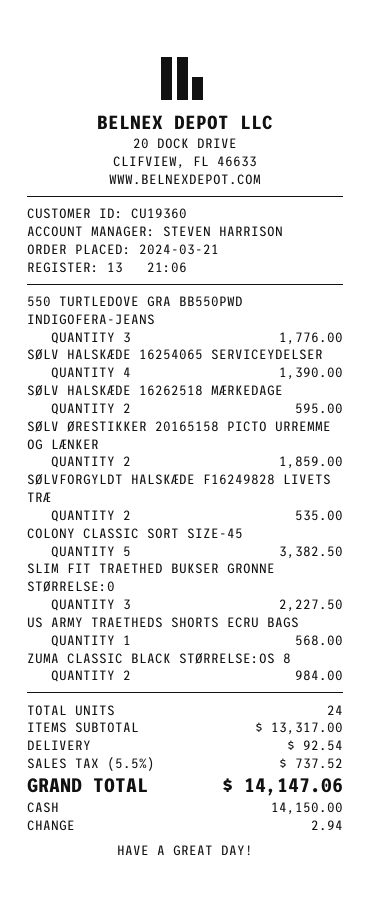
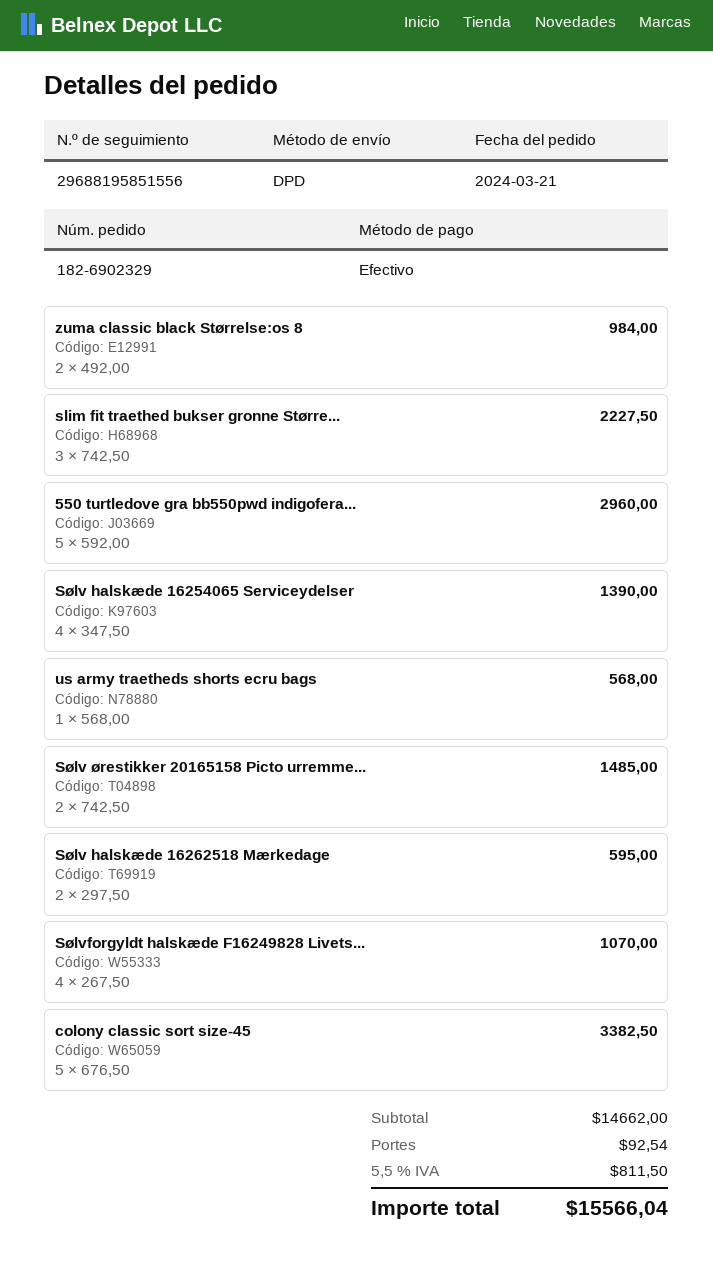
550 TURTLEDOVE GRA BB550PWD INDIGOFERA-JEANS: 3 for 1776.00 -> 5 for 2960.00
SØLV ØRESTIKKER 20165158 PICTO URREMME OG LÆNKER: 2 for 1859.00 -> 2 for 1485.00
SØLVFORGYLDT HALSKÆDE F16249828 LIVETS TRÆ: 2 for 535.00 -> 4 for 1070.00
subtotal: 13317.00 -> 14662.00
tax: 5.5% = 737.52 -> 5.5% = 811.50
total: 14147.06 -> 15566.04

